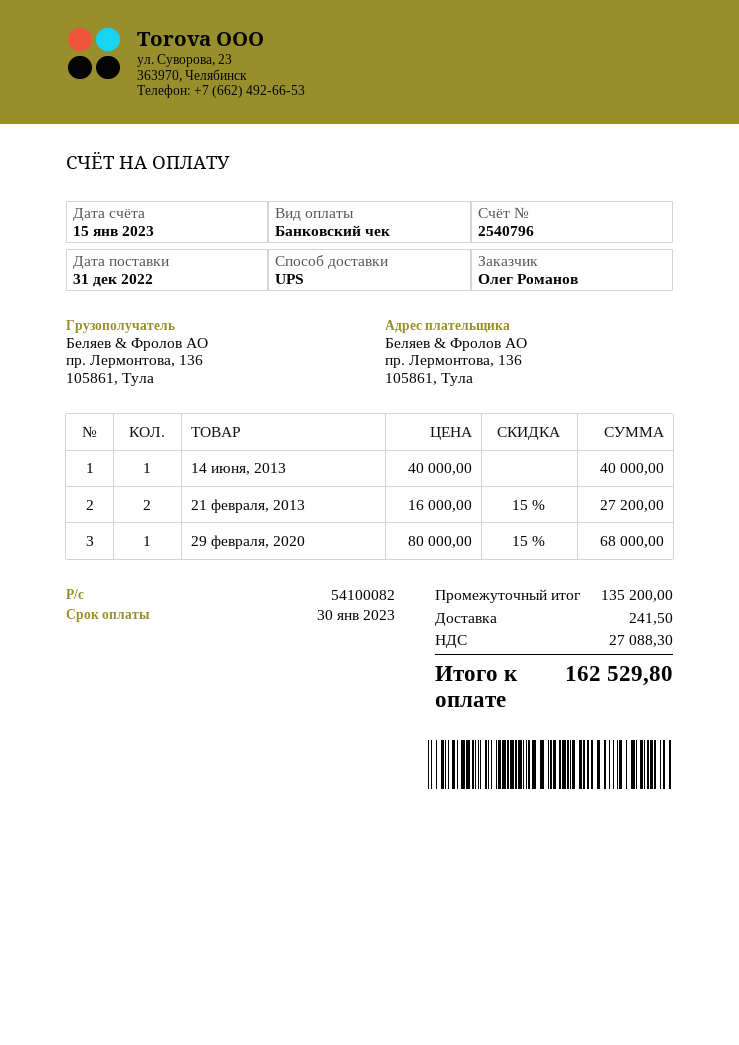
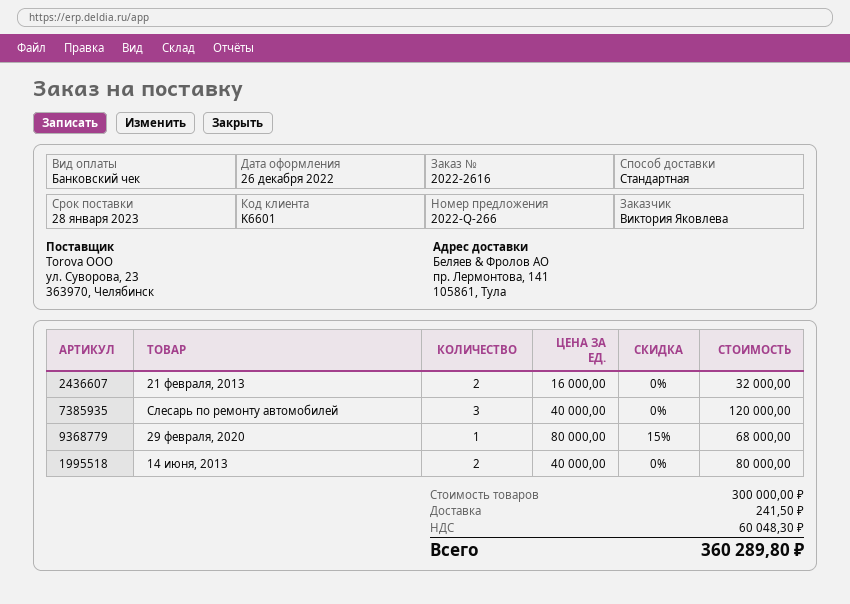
delivery date: 2022-12-31 -> 2023-01-28
ordered by: Олег Романов -> Виктория Яковлева
shipping method: UPS -> standard
ship to: пр. Лермонтова, 136, 105861, Тула -> пр. Лермонтова, 141, 105861, Тула
14 июня, 2013: 1 x 40000.00 = 40000.00 -> 2 x 40000.00 = 80000.00
21 февраля, 2013: 2 x 16000.00 - 15% = 27200.00 -> 2 x 16000.00 = 32000.00
Слесарь по ремонту автомобилей: none -> 3 x 40000.00 = 120000.00
subtotal: 135200.00 -> 300000.00
tax: 27088.30 -> 60048.30
total: 162529.80 -> 360289.80

